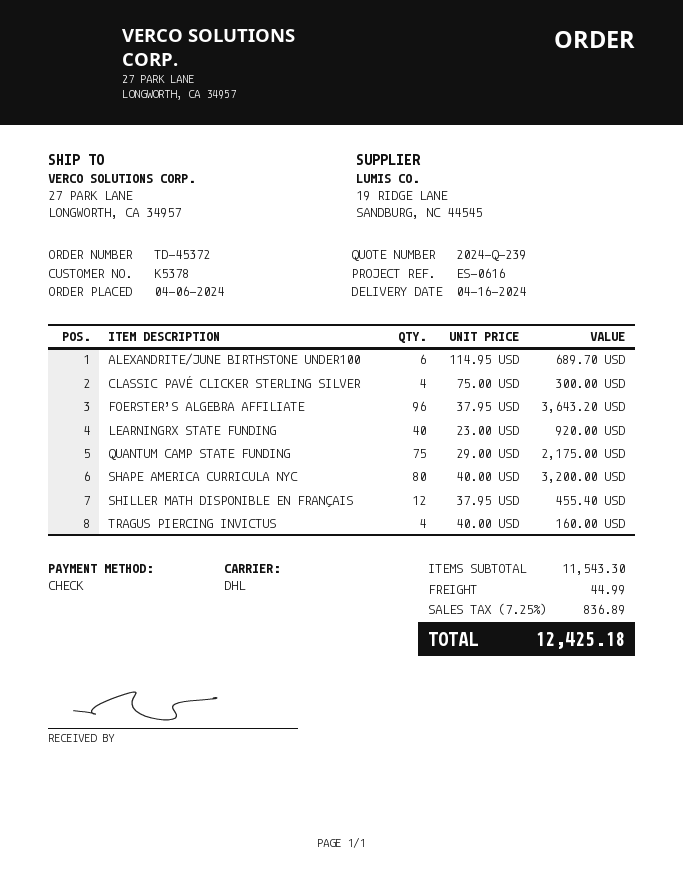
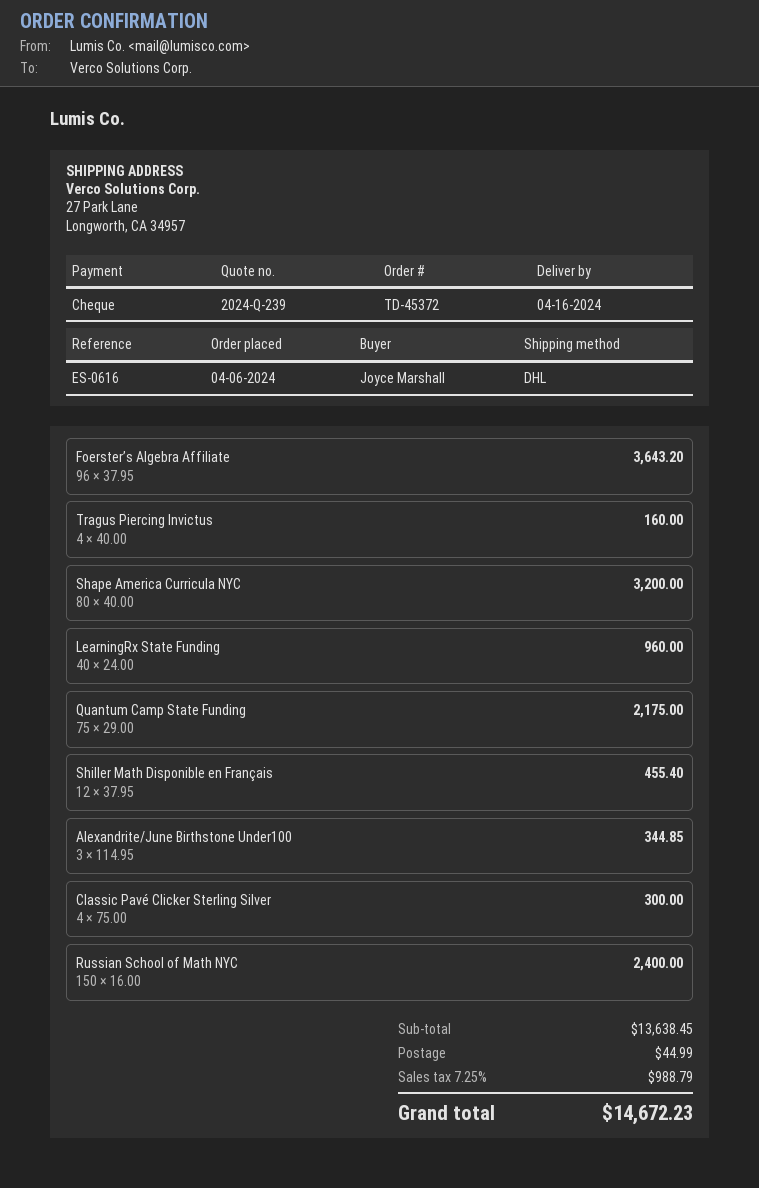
ALEXANDRITE/JUNE BIRTHSTONE UNDER100: 6 x 114.95 = 689.70 -> 3 x 114.95 = 344.85
LEARNINGRX STATE FUNDING: 40 x 23.00 = 920.00 -> 40 x 24.00 = 960.00
Russian School of Math NYC: none -> 150 x 16.00 = 2400.00
subtotal: 11543.30 -> 13638.45
tax: 7.25% = 836.89 -> 7.25% = 988.79
total: 12425.18 -> 14672.23

